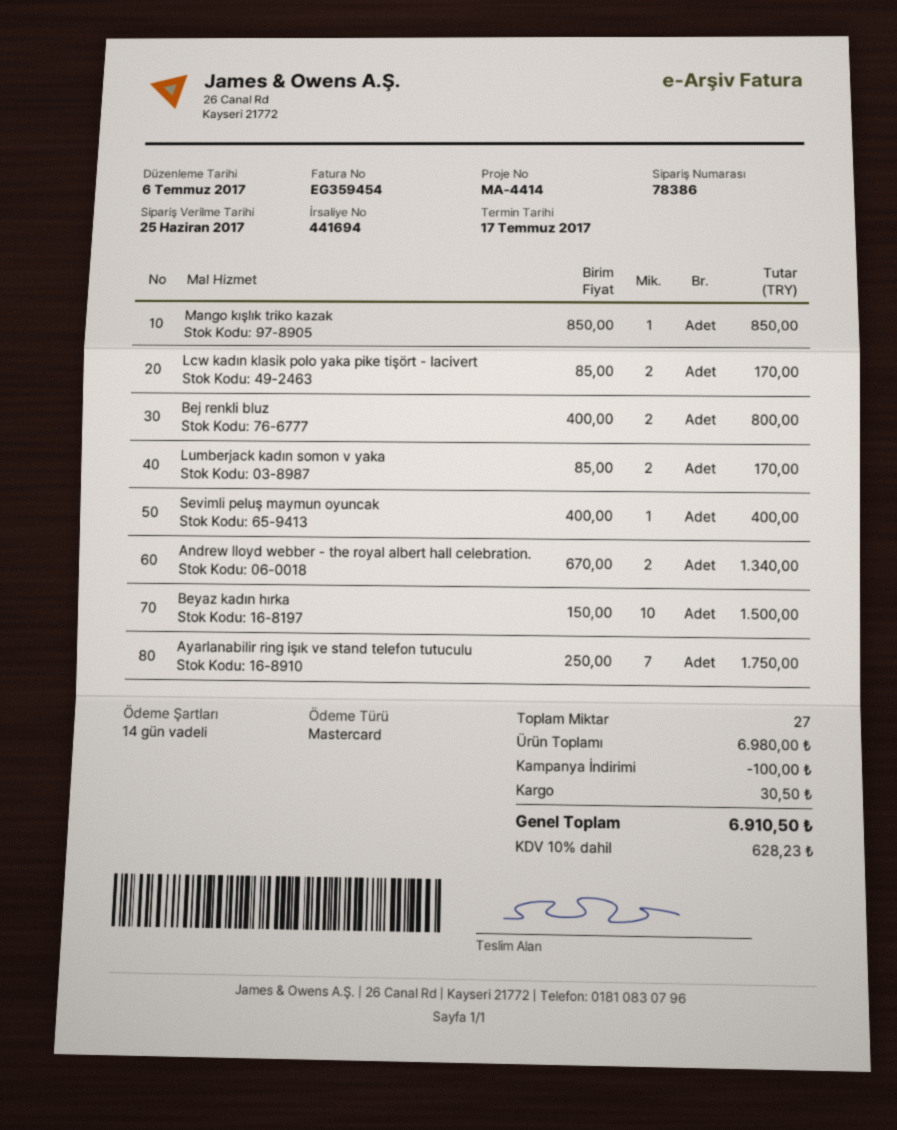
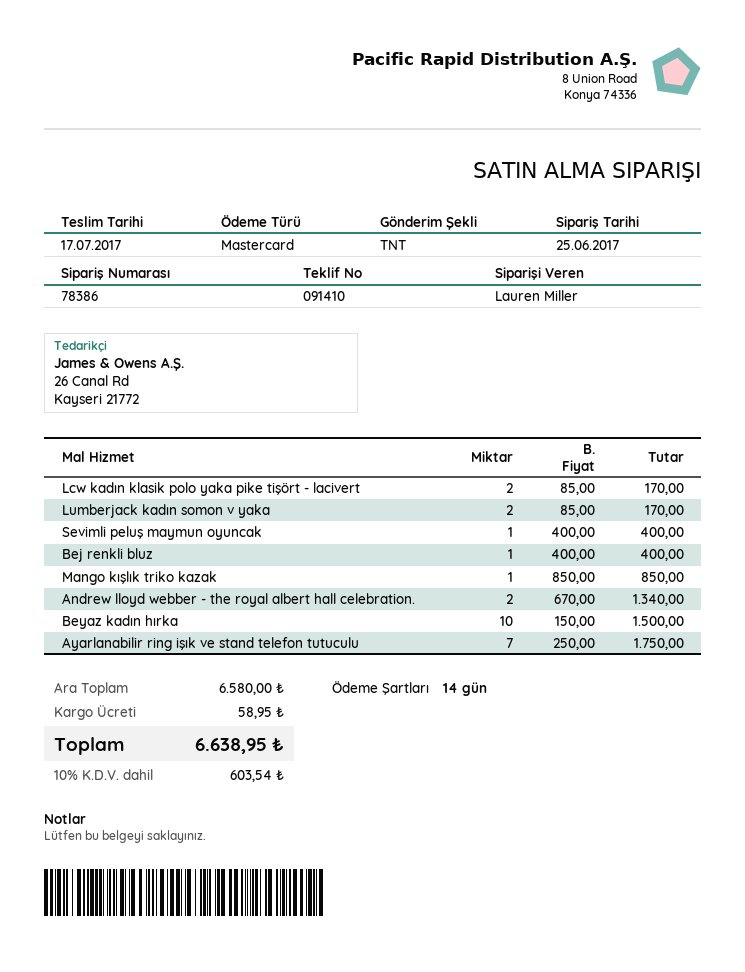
Bej renkli bluz: 2 x 400.00 = 800.00 -> 1 x 400.00 = 400.00
subtotal: 6980.00 -> 6580.00
discount: 100.00 -> none
shipping: 30.50 -> 58.95
tax: 10% = 628.23 -> 10% = 603.54
total: 6910.50 -> 6638.95

